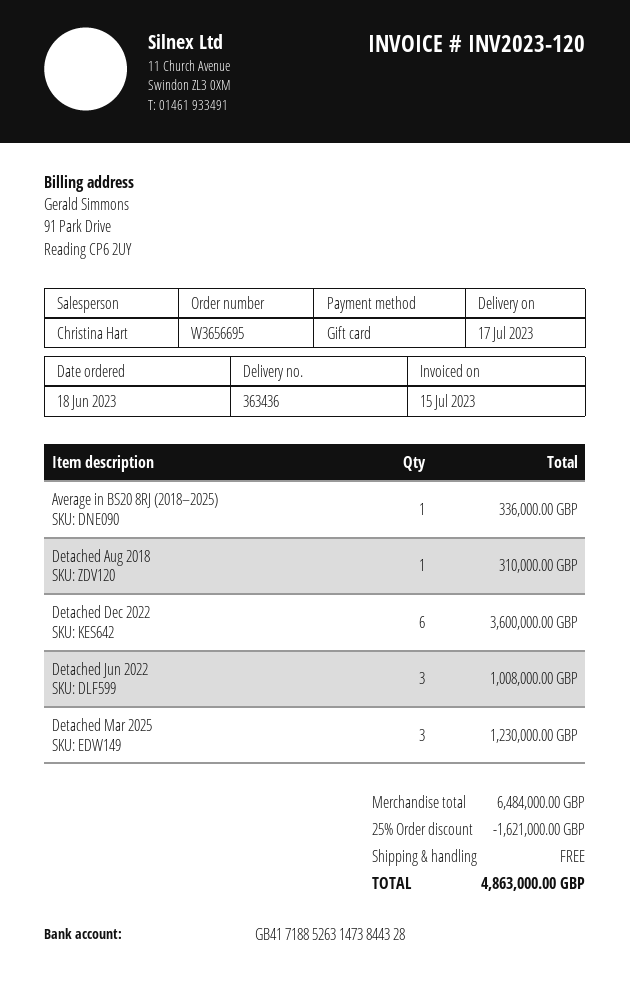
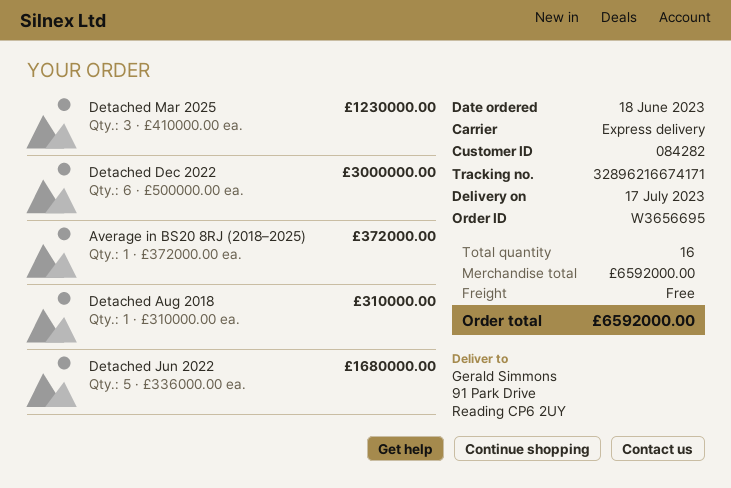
Average in BS20 8RJ (2018–2025): 1 for 336000.00 -> 1 for 372000.00
Detached Dec 2022: 6 for 3600000.00 -> 6 for 3000000.00
Detached Jun 2022: 3 for 1008000.00 -> 5 for 1680000.00
subtotal: 6484000.00 -> 6592000.00
discount: 25% = 1621000.00 -> none
total: 4863000.00 -> 6592000.00

